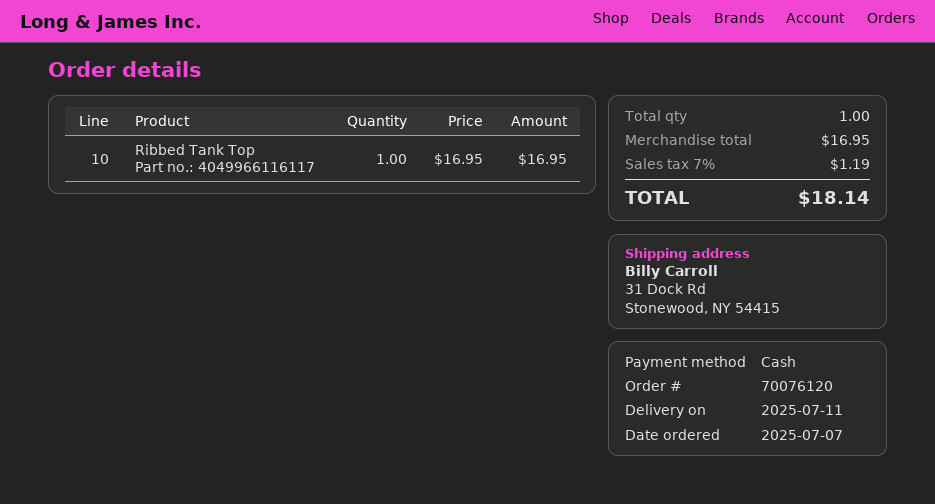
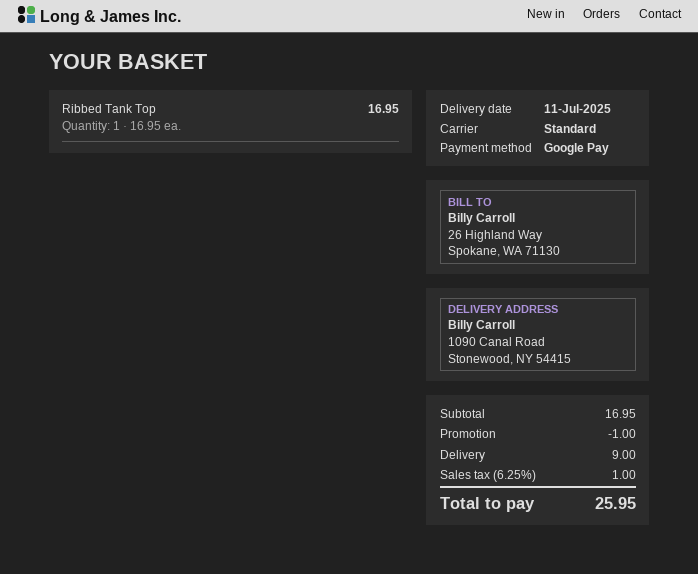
payment method: cash -> Google Pay
ship to: 31 Dock Rd, Stonewood, NY 54415 -> 1090 Canal Road, Stonewood, NY 54415
discount: none -> 1.00
shipping: none -> 9.00
tax: 7% = 1.19 -> 6.25% = 1.00
total: 18.14 -> 25.95

